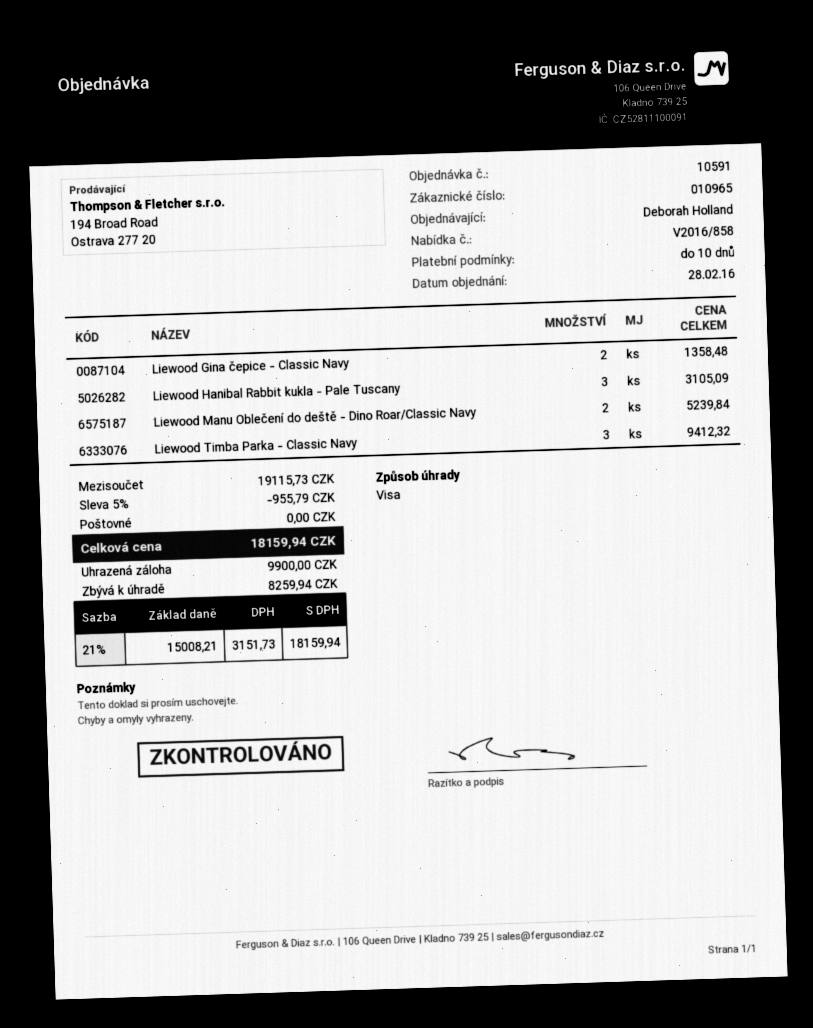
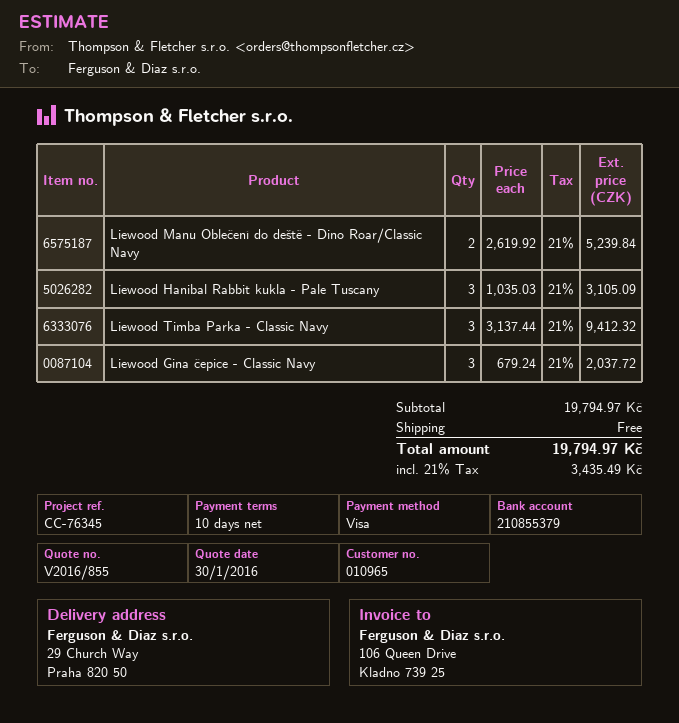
quote number: V2016/858 -> V2016/855
Liewood Gina čepice - Classic Navy: 2 for 1358.48 -> 3 for 2037.72
subtotal: 19115.73 -> 19794.97
discount: 5% = 955.79 -> none
tax: 21% = 3151.73 -> 21% = 3435.49
total: 18159.94 -> 19794.97

